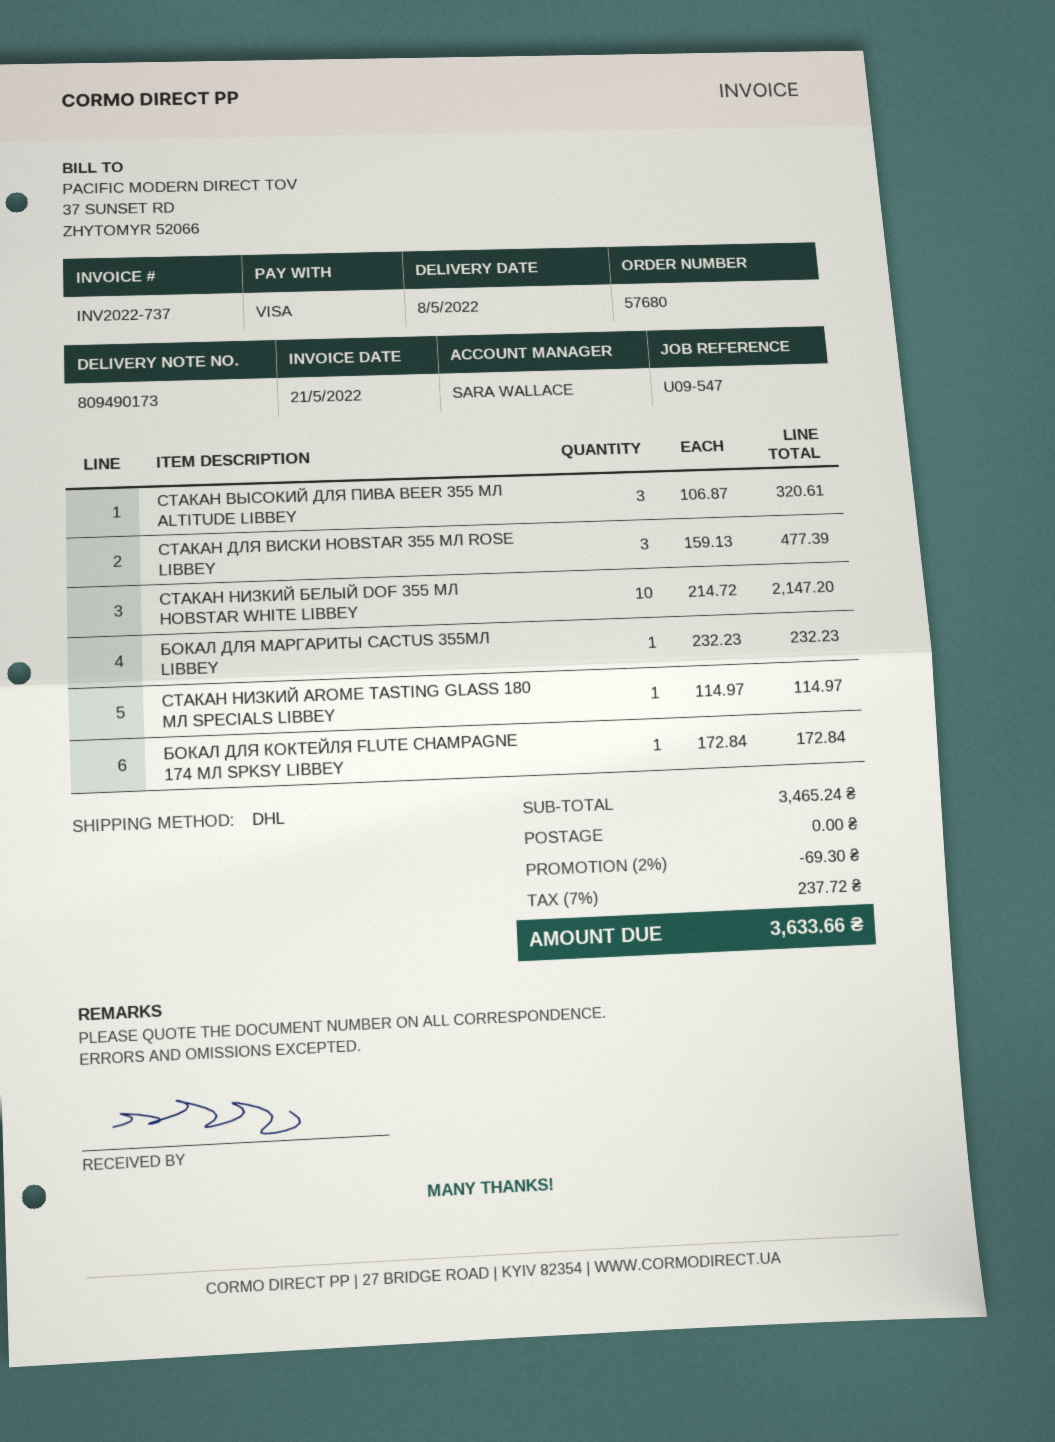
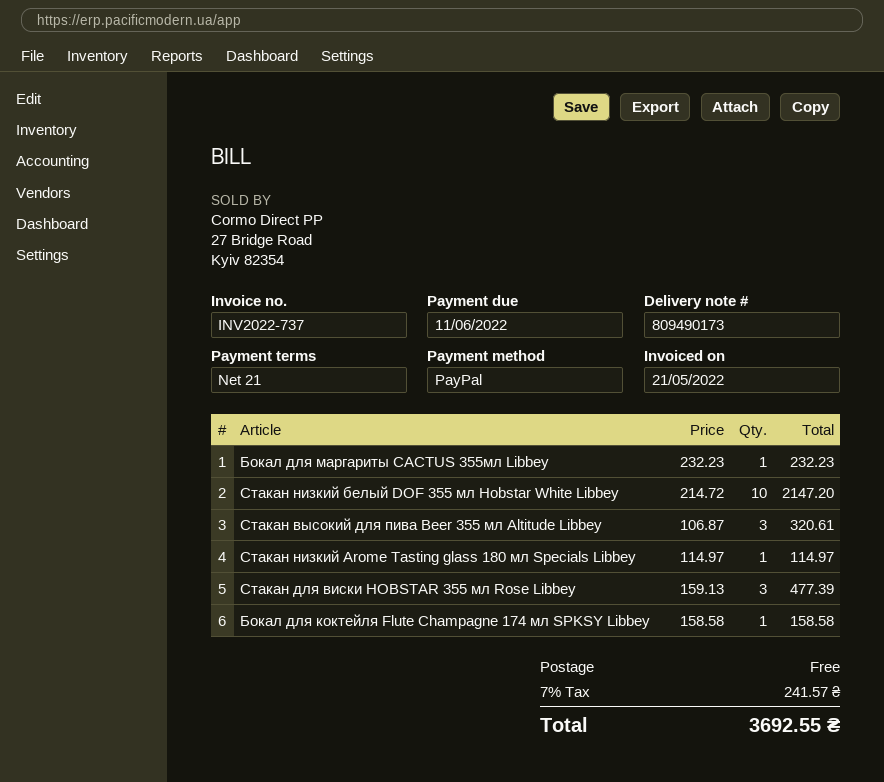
payment method: Visa -> PayPal
БОКАЛ ДЛЯ КОКТЕЙЛЯ FLUTE CHAMPAGNE 174 МЛ SPKSY LIBBEY: 1 x 172.84 = 172.84 -> 1 x 158.58 = 158.58
discount: 2% = 69.30 -> none
tax: 7% = 237.72 -> 7% = 241.57
total: 3633.66 -> 3692.55

